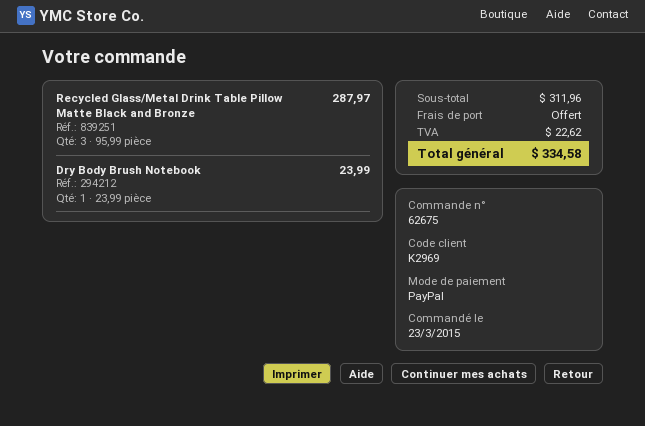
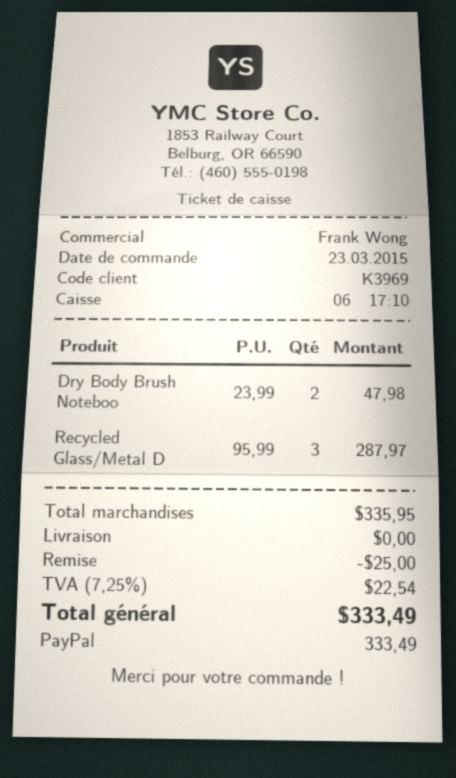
customer number: K2969 -> K3969
Dry Body Brush Notebook: 1 x 23.99 = 23.99 -> 2 x 23.99 = 47.98
subtotal: 311.96 -> 335.95
discount: none -> 25.00
tax: 22.62 -> 22.54
total: 334.58 -> 333.49

